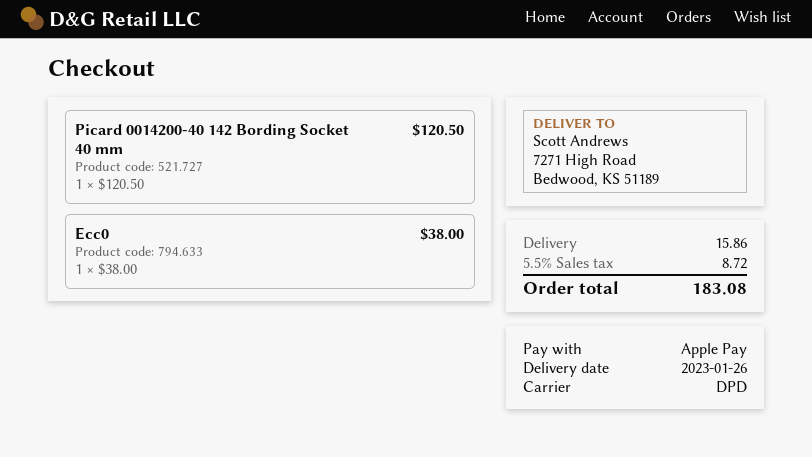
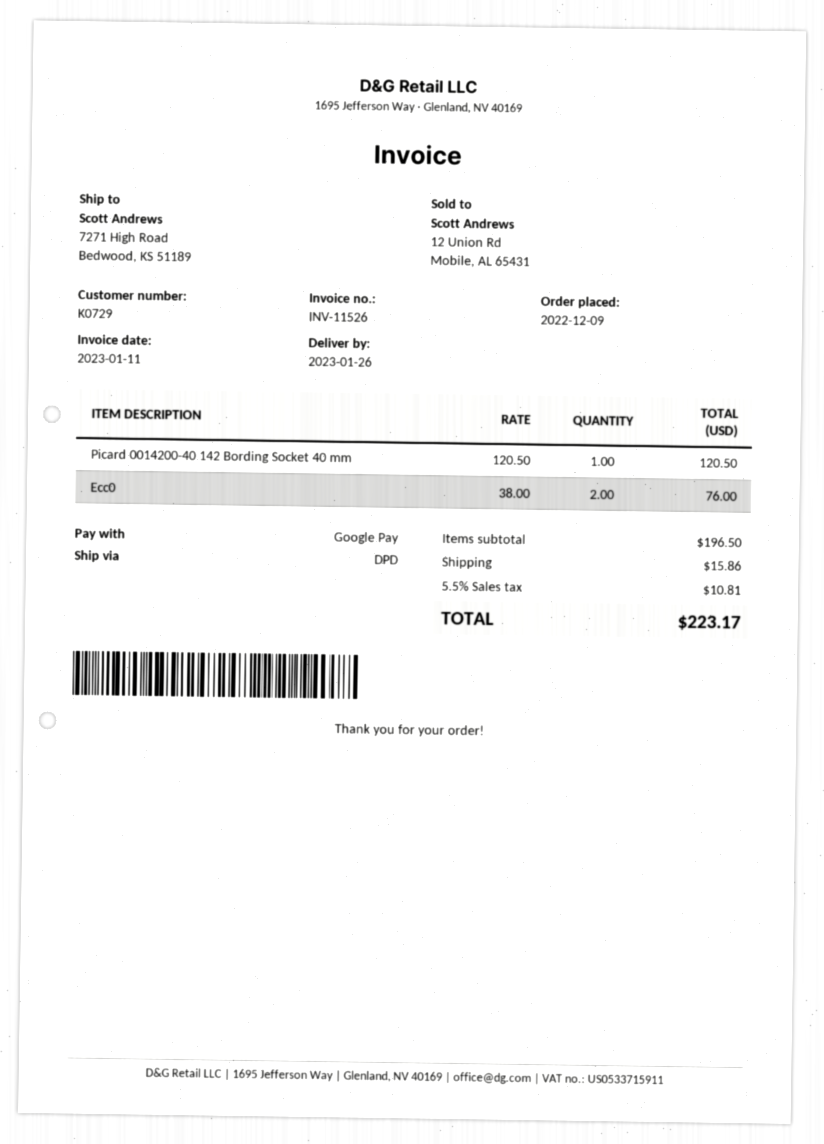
payment method: Apple Pay -> Google Pay
Ecc0: 1 x 38.00 = 38.00 -> 2 x 38.00 = 76.00
tax: 5.5% = 8.72 -> 5.5% = 10.81
total: 183.08 -> 223.17

